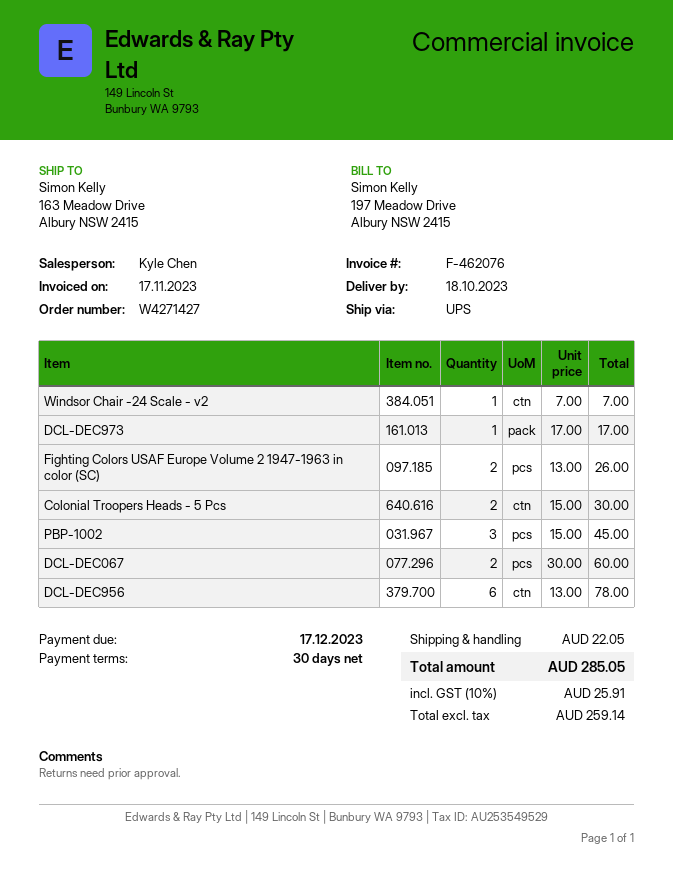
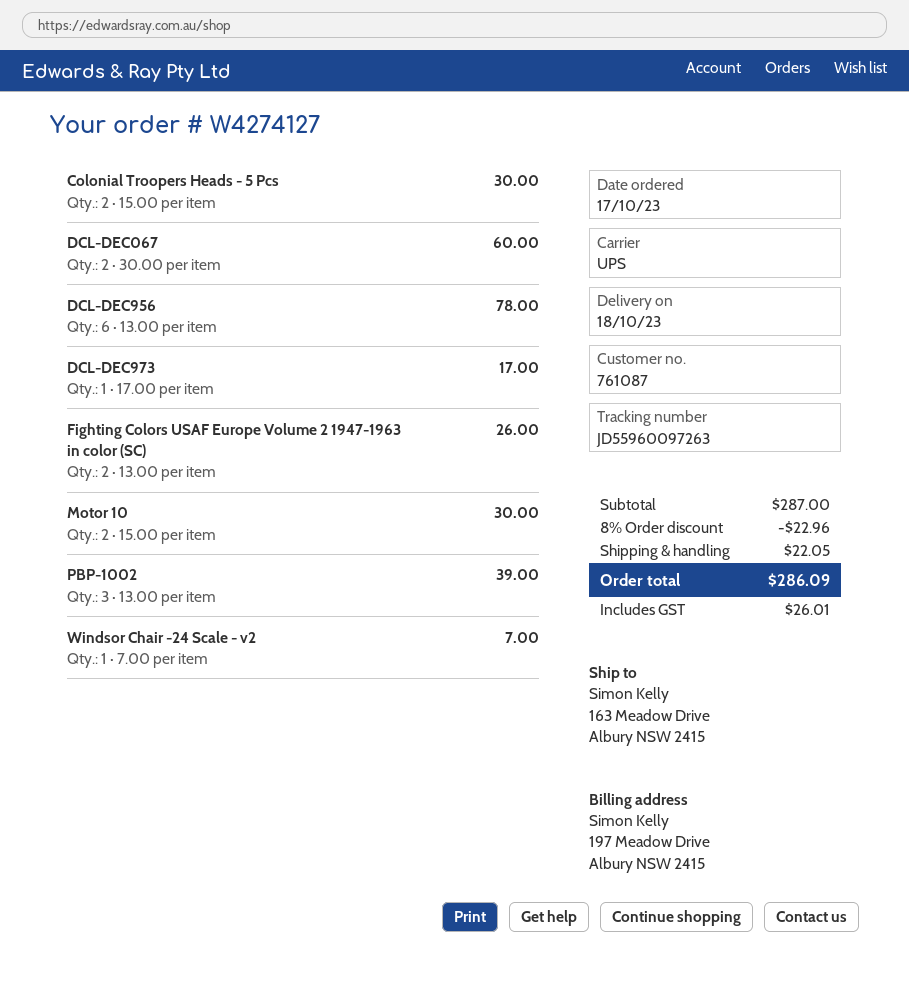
order number: W4271427 -> W4274127
PBP-1002: 3 x 15.00 = 45.00 -> 3 x 13.00 = 39.00
Motor 10: none -> 2 x 15.00 = 30.00
discount: none -> 8% = 22.96
tax: 25.91 -> 26.01
total: 285.05 -> 286.09

